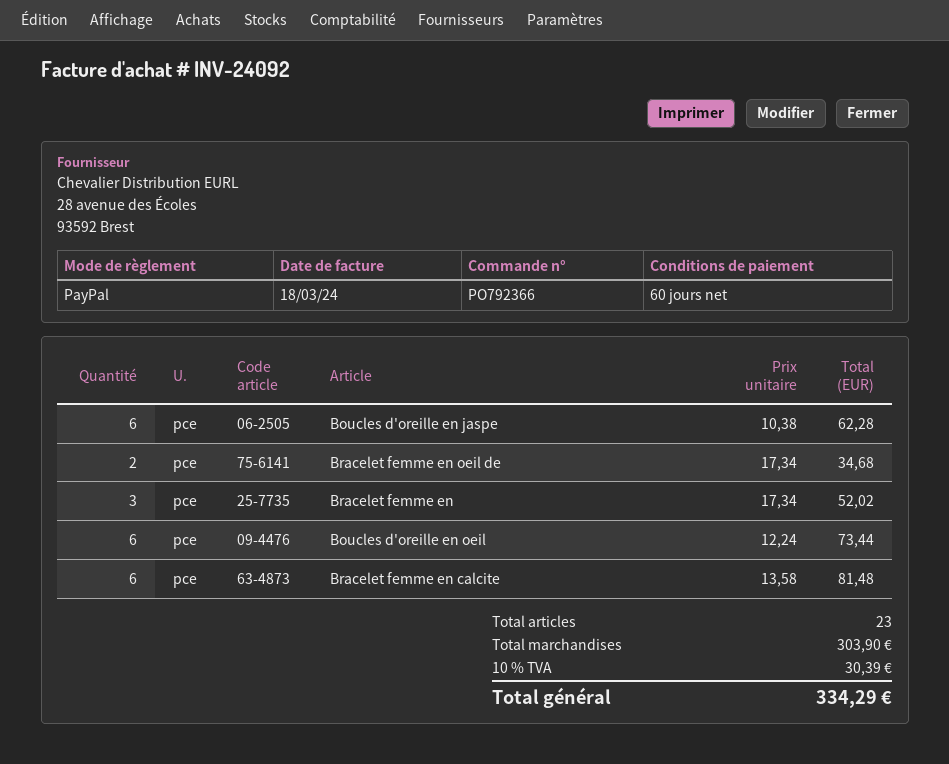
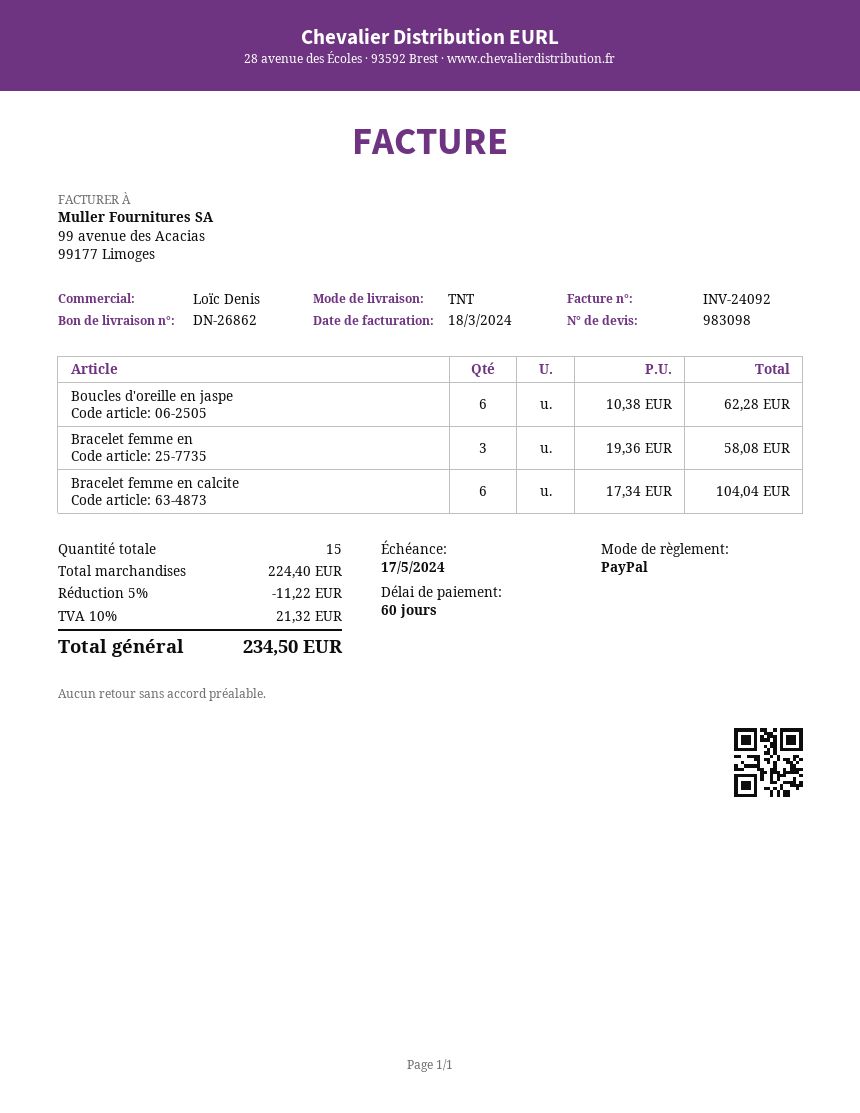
Bracelet femme en oeil de: 2 x 17.34 = 34.68 -> none
Bracelet femme en: 3 x 17.34 = 52.02 -> 3 x 19.36 = 58.08
Boucles d'oreille en oeil: 6 x 12.24 = 73.44 -> none
Bracelet femme en calcite: 6 x 13.58 = 81.48 -> 6 x 17.34 = 104.04
total quantity: 23 -> 15
subtotal: 303.90 -> 224.40
discount: none -> 5% = 11.22
tax: 10% = 30.39 -> 10% = 21.32
total: 334.29 -> 234.50

